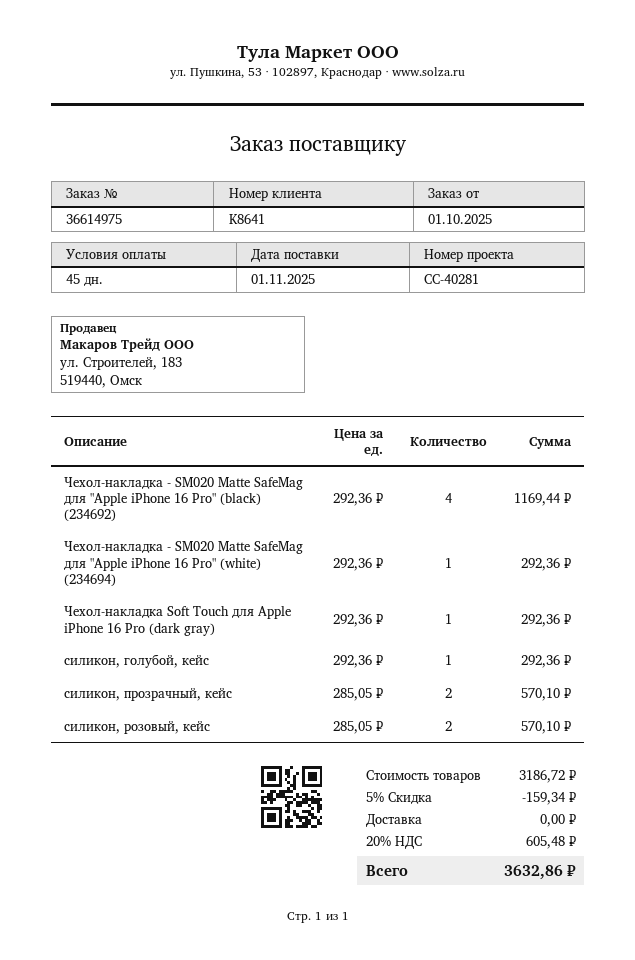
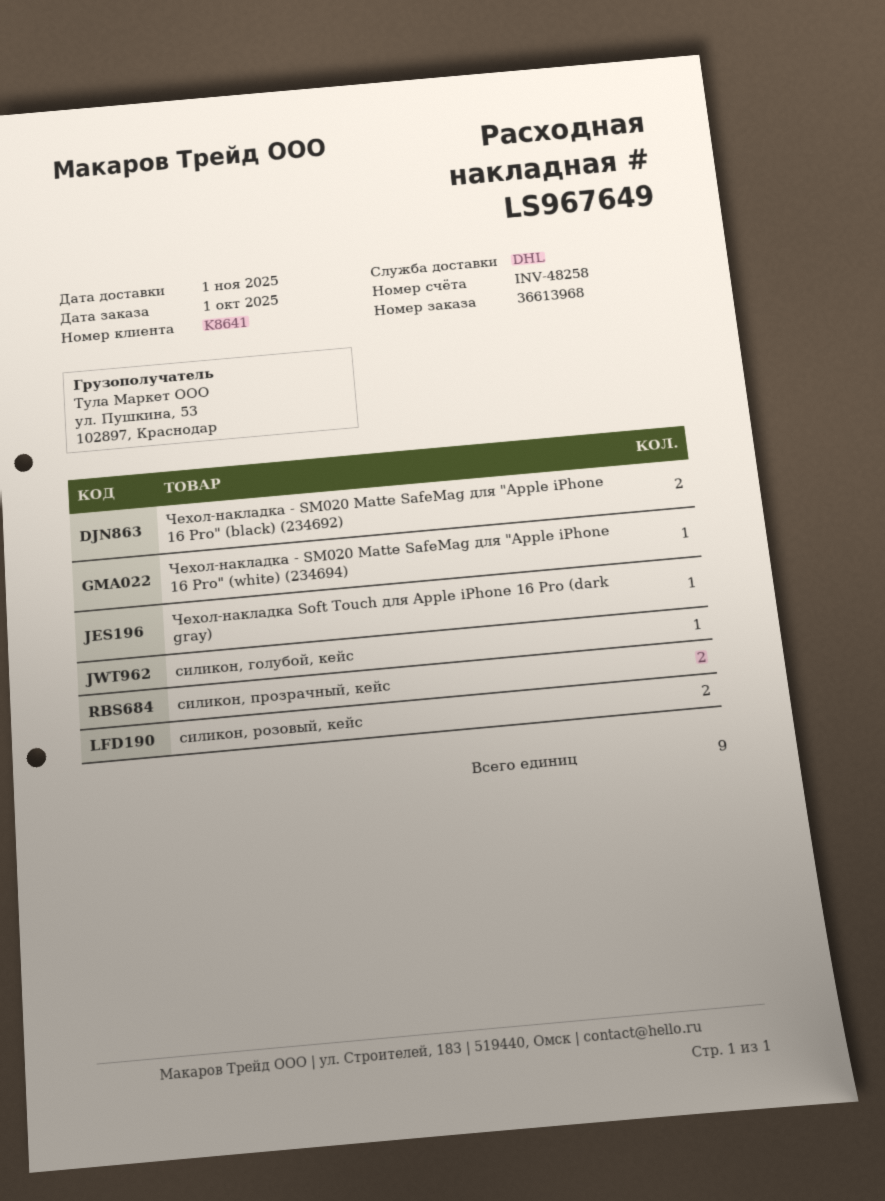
order number: 36614975 -> 36613968
Чехол-накладка - SM020 Matte SafeMag для "Apple iPhone 16 Pro" (black) (234692): 4 -> 2

